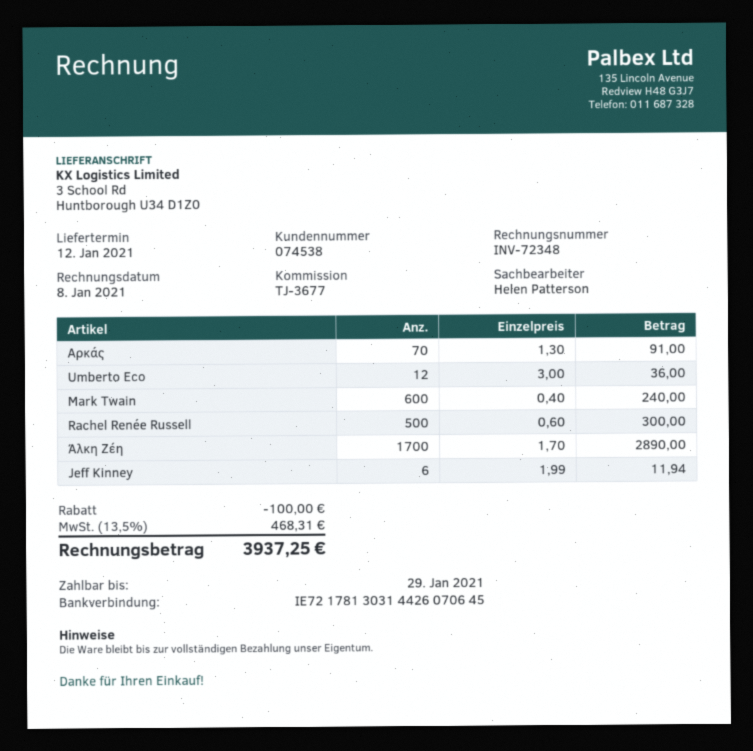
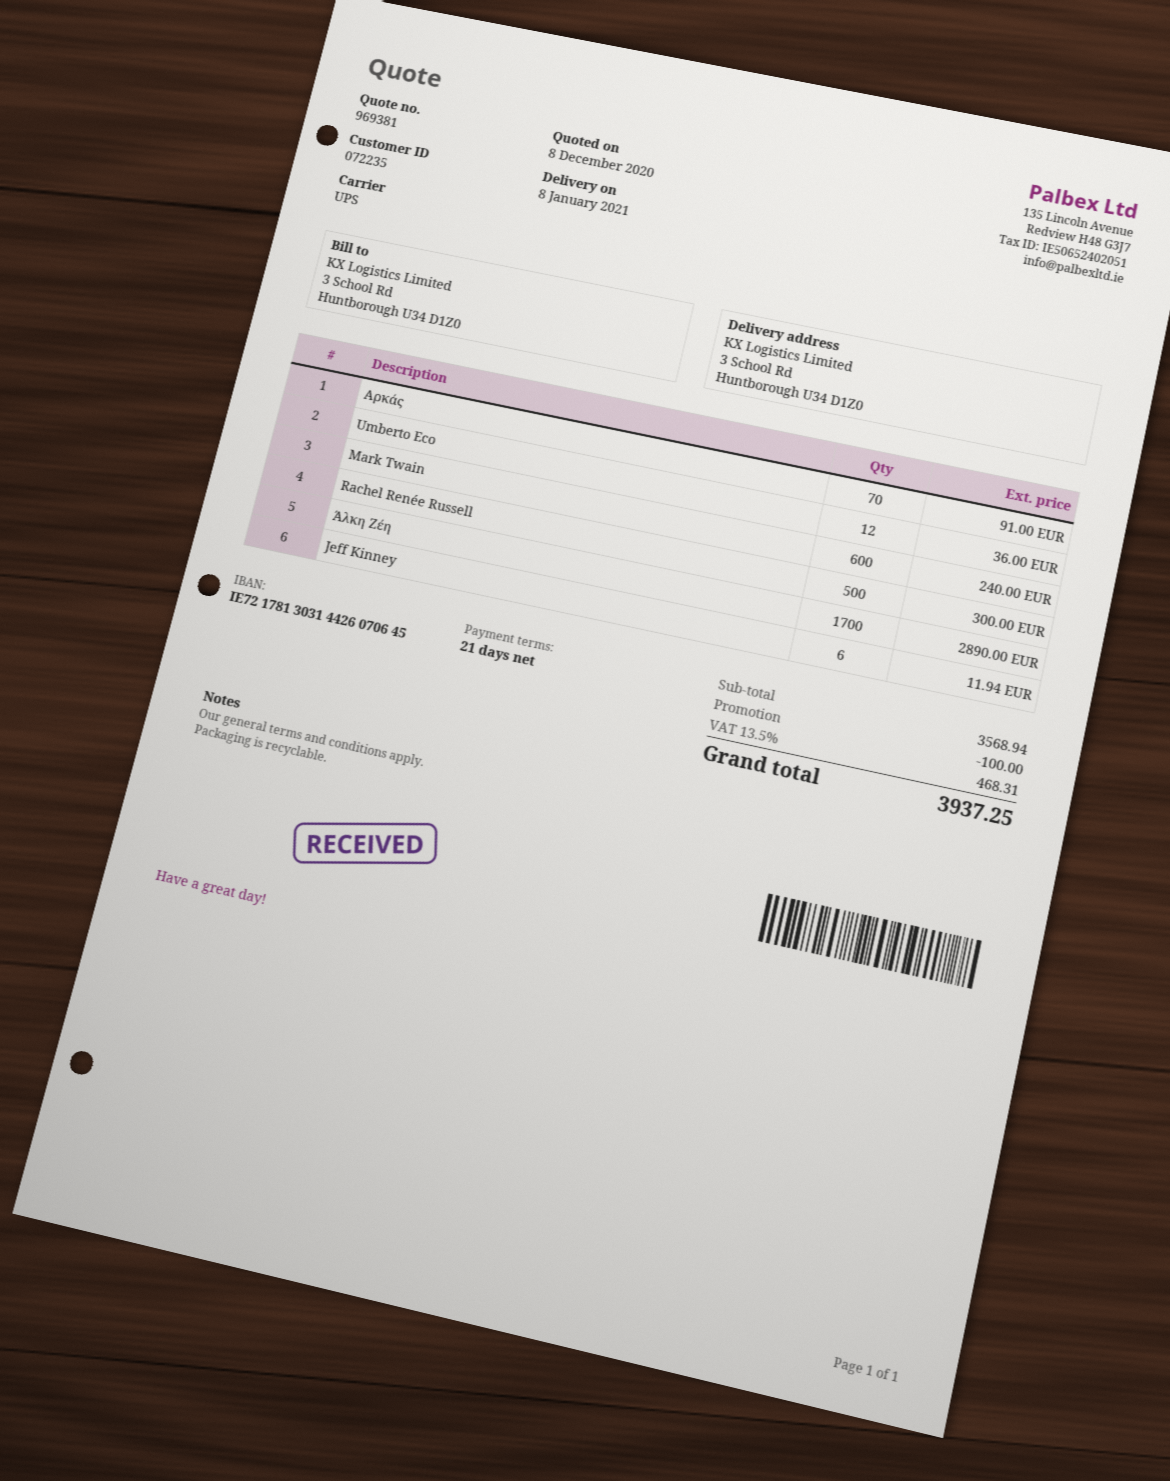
delivery date: 2021-01-12 -> 2021-01-08
customer number: 074538 -> 072235

